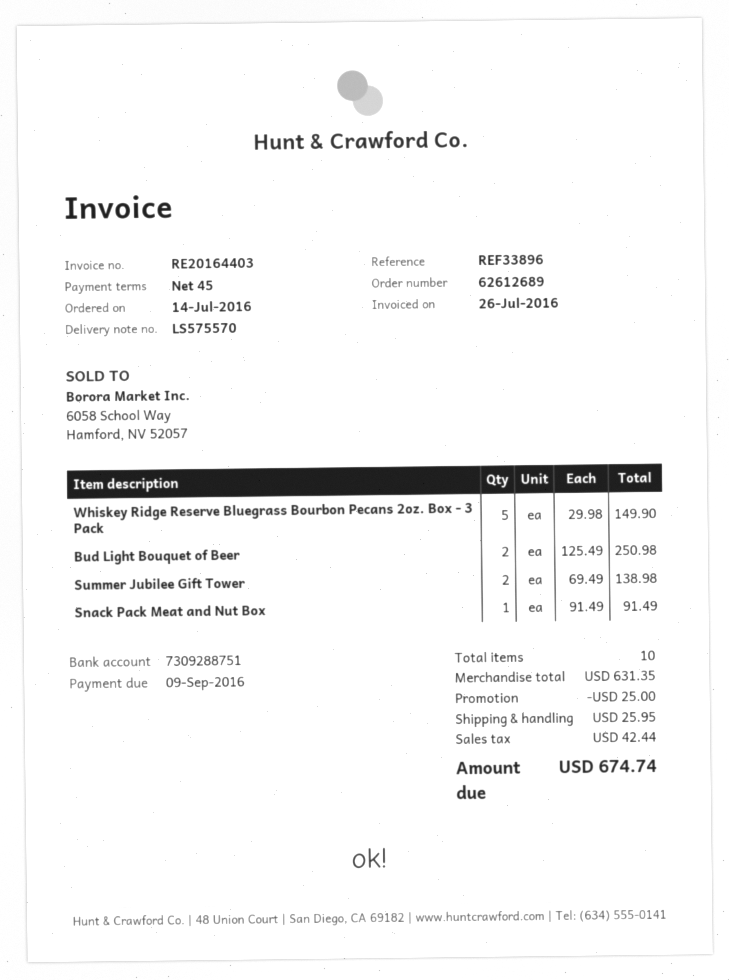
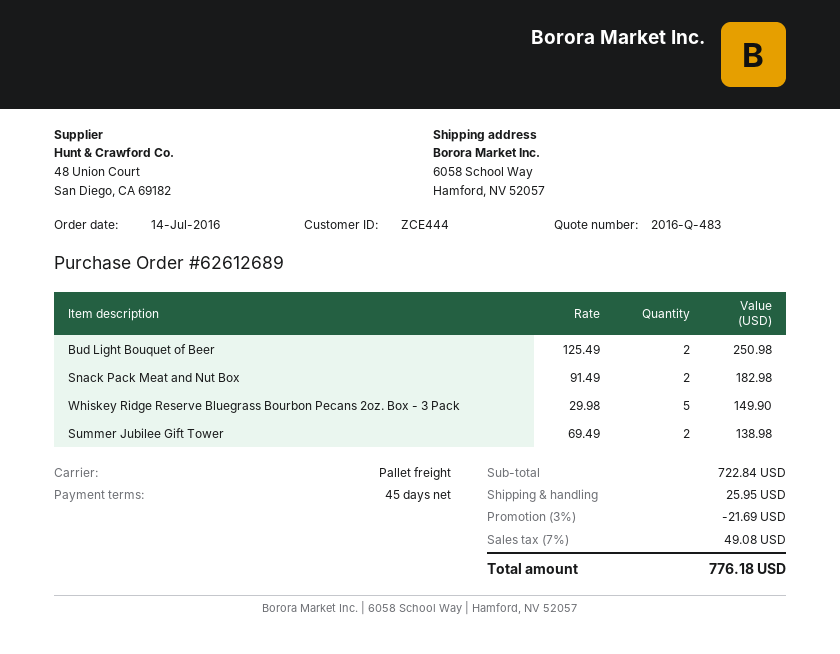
Snack Pack Meat and Nut Box: 1 x 91.49 = 91.49 -> 2 x 91.49 = 182.98
subtotal: 631.35 -> 722.84
discount: 25.00 -> 21.69
tax: 42.44 -> 49.08
total: 674.74 -> 776.18

